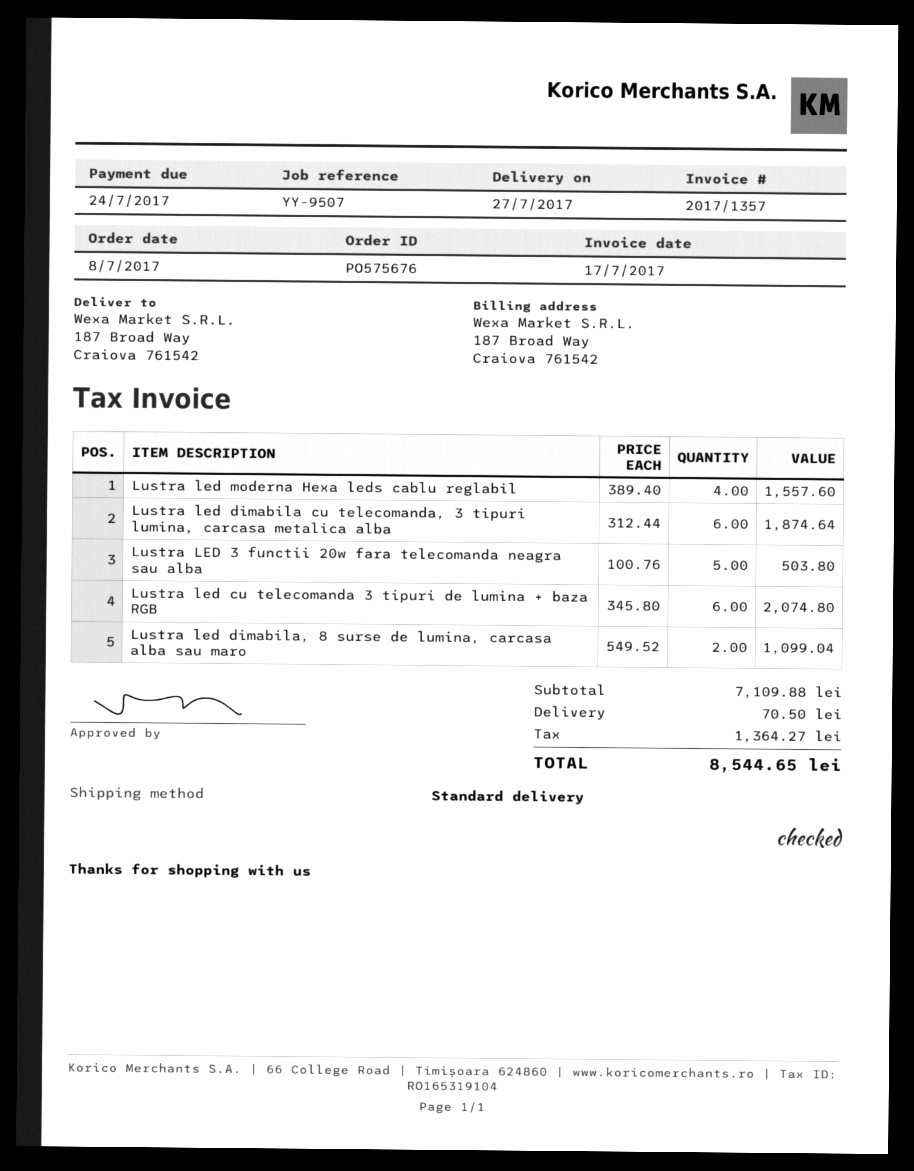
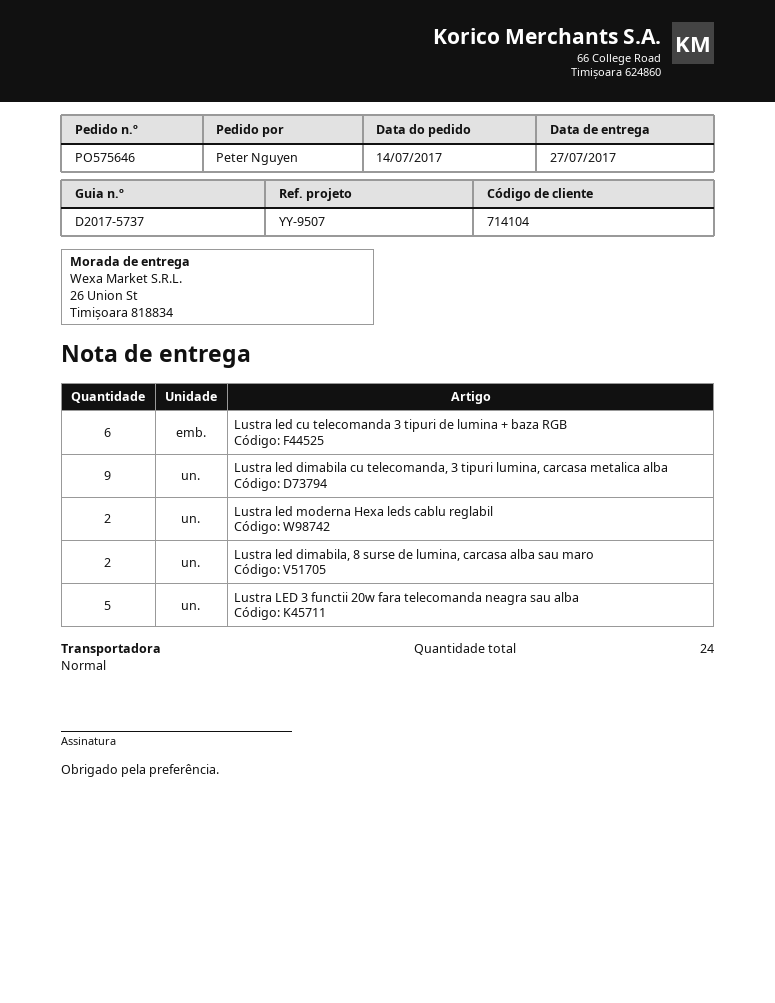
order number: PO575676 -> PO575646
order date: 2017-07-08 -> 2017-07-14
ship to: 187 Broad Way, Craiova 761542 -> 26 Union St, Timișoara 818834
Lustra led moderna Hexa leds cablu reglabil: 4 -> 2
Lustra led dimabila cu telecomanda, 3 tipuri lumina, carcasa metalica alba: 6 -> 9

